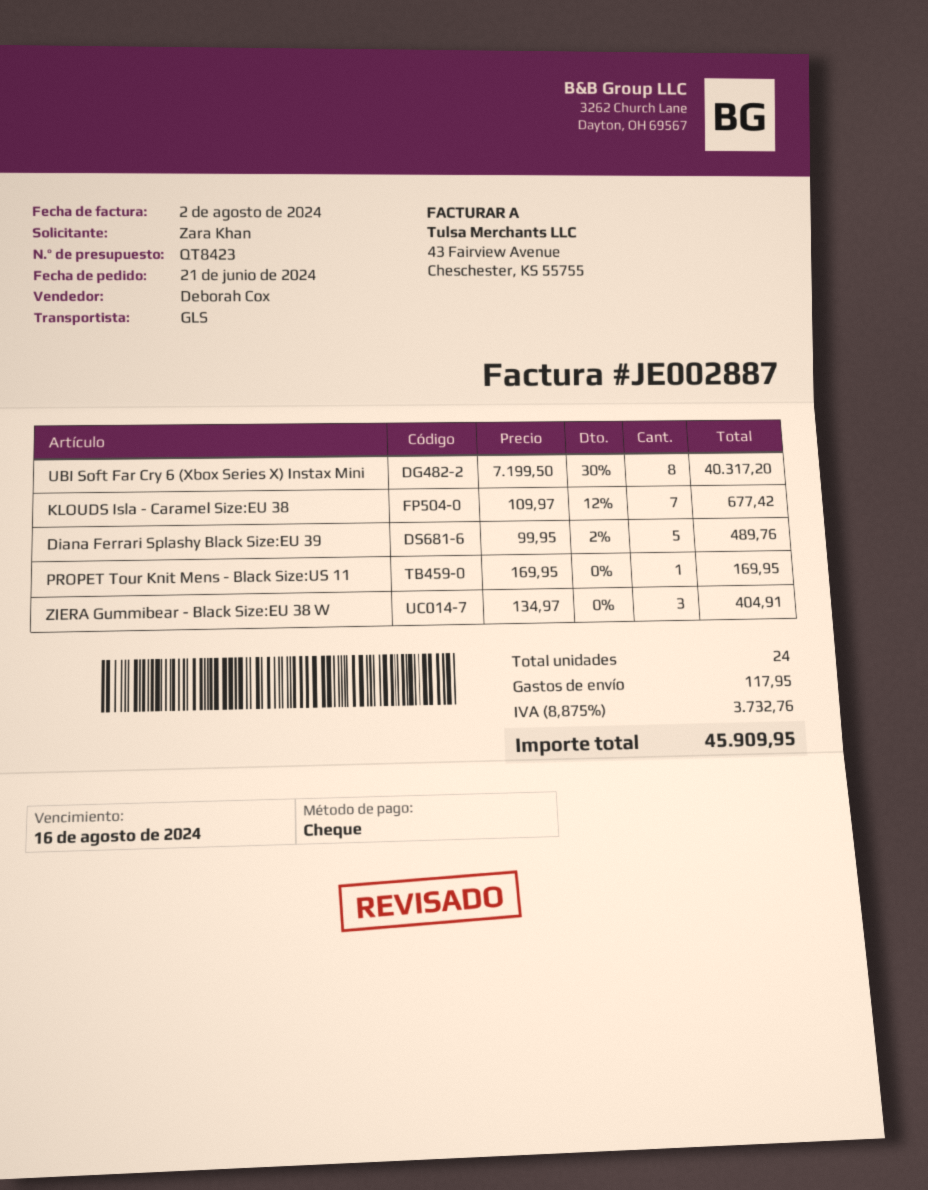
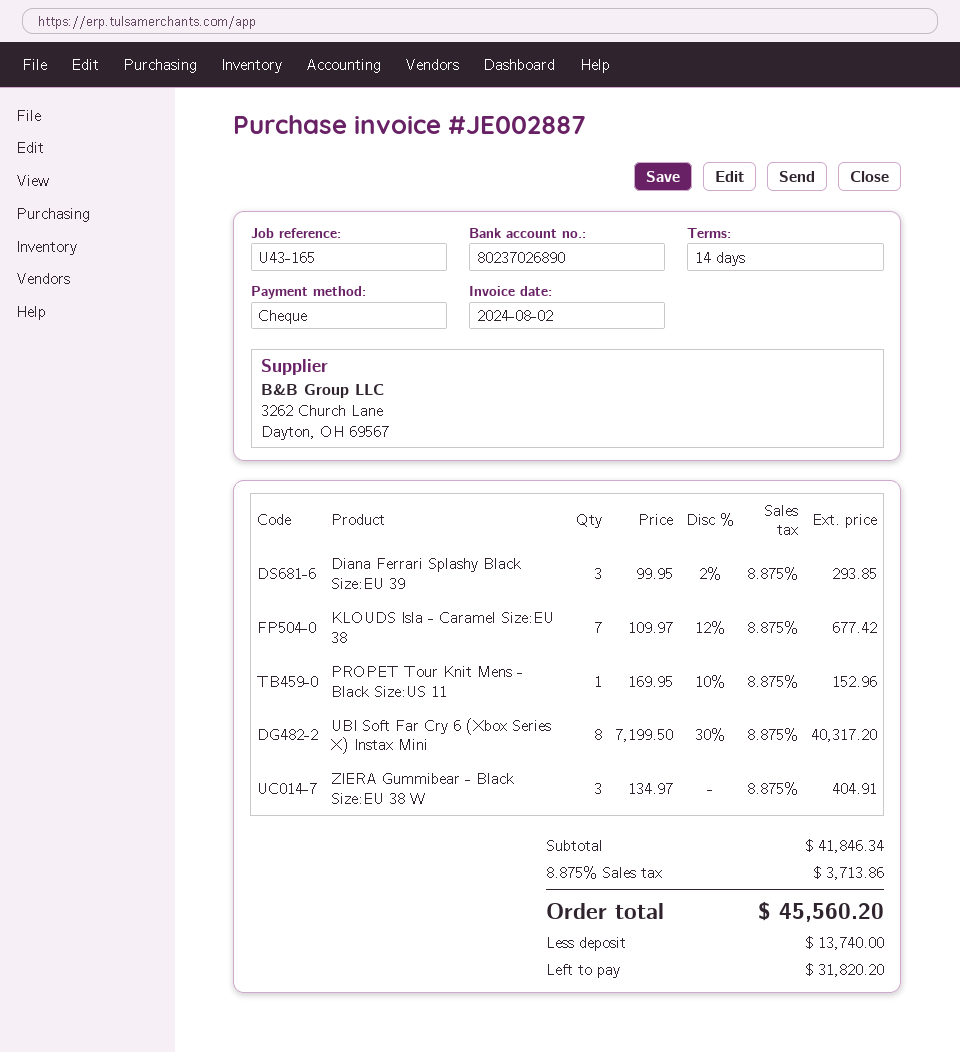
Diana Ferrari Splashy Black Size:EU 39: 5 x 99.95 - 2% = 489.76 -> 3 x 99.95 - 2% = 293.85
PROPET Tour Knit Mens - Black Size:US 11: 1 x 169.95 = 169.95 -> 1 x 169.95 - 10% = 152.96
shipping: 117.95 -> none
tax: 8.875% = 3732.76 -> 8.875% = 3713.86
total: 45909.95 -> 45560.20

